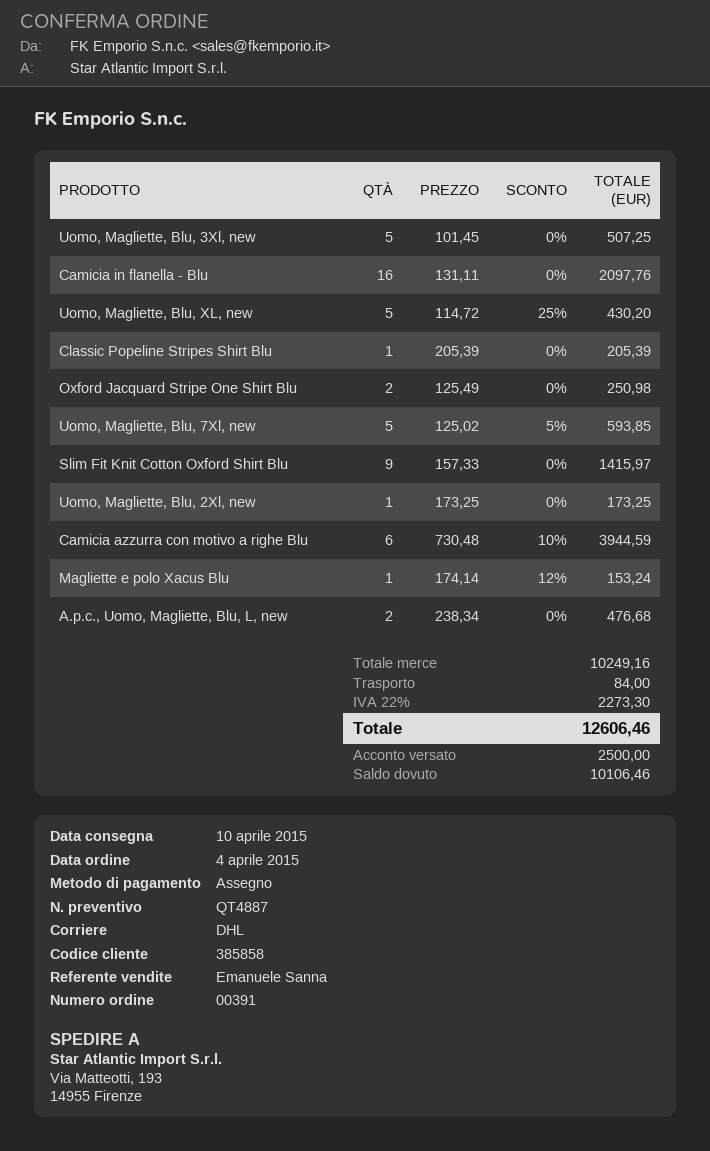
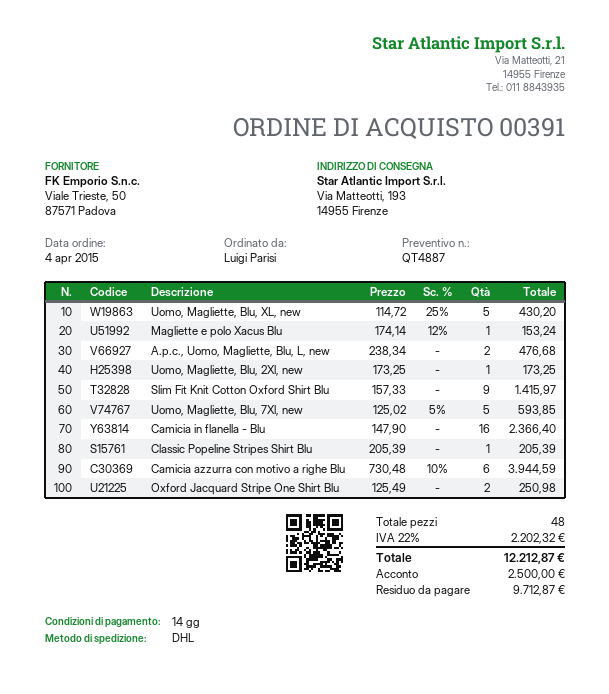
Uomo, Magliette, Blu, 3Xl, new: 5 x 101.45 = 507.25 -> none
Camicia in flanella - Blu: 16 x 131.11 = 2097.76 -> 16 x 147.90 = 2366.40
shipping: 84.00 -> none
tax: 22% = 2273.30 -> 22% = 2202.32
total: 12606.46 -> 12212.87
balance: 10106.46 -> 9712.87

